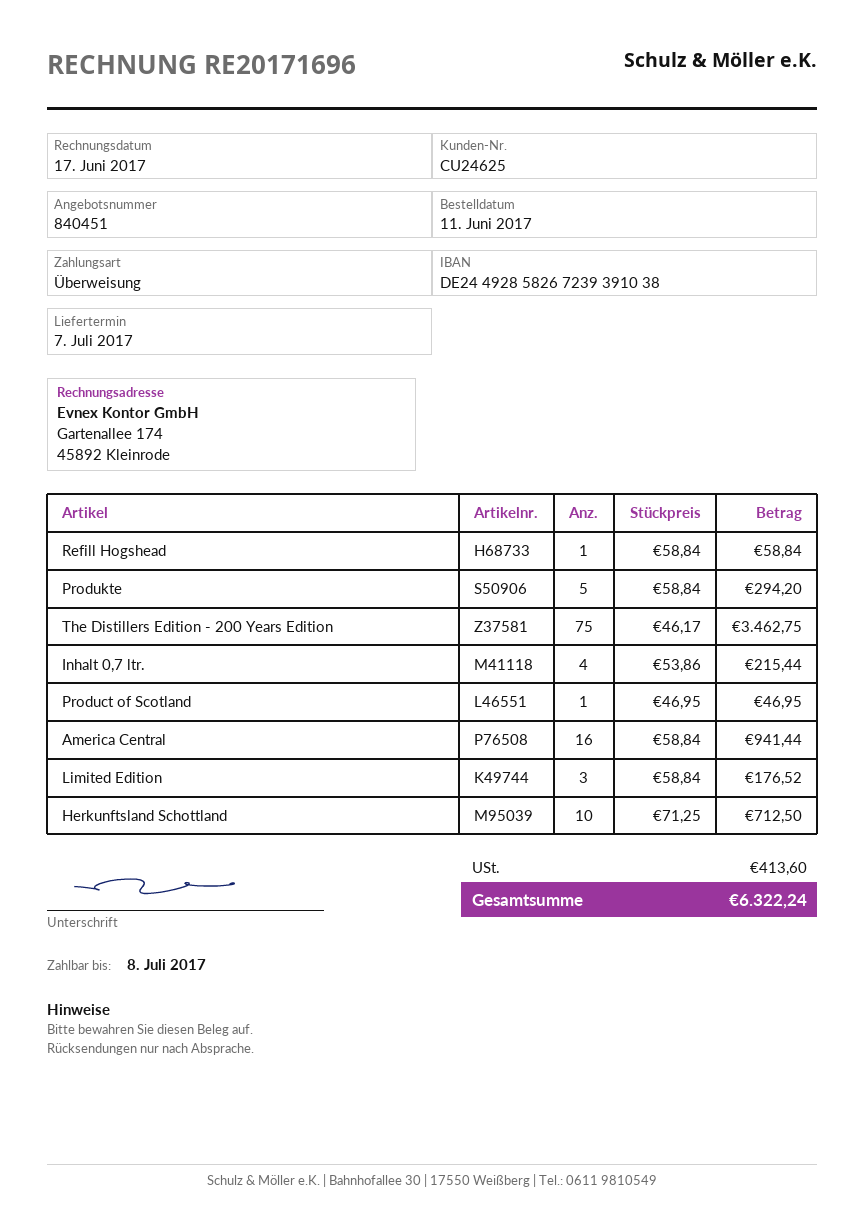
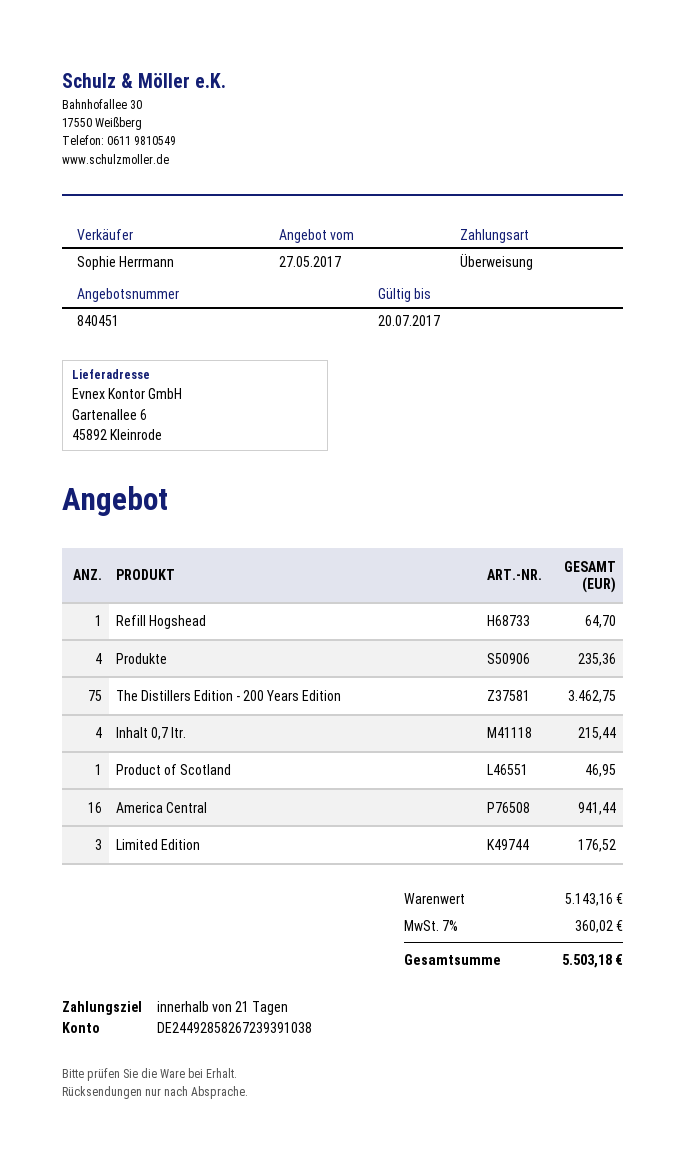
Refill Hogshead: 1 for 58.84 -> 1 for 64.70
Produkte: 5 for 294.20 -> 4 for 235.36
Herkunftsland Schottland: 10 for 712.50 -> none
tax: 413.60 -> 360.02
total: 6322.24 -> 5503.18

